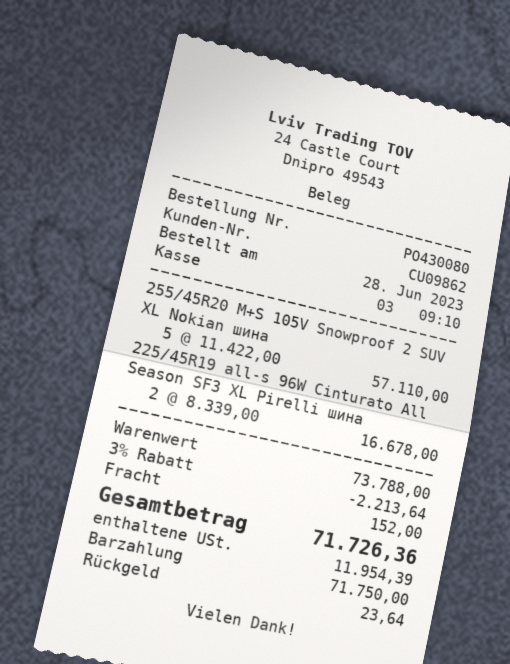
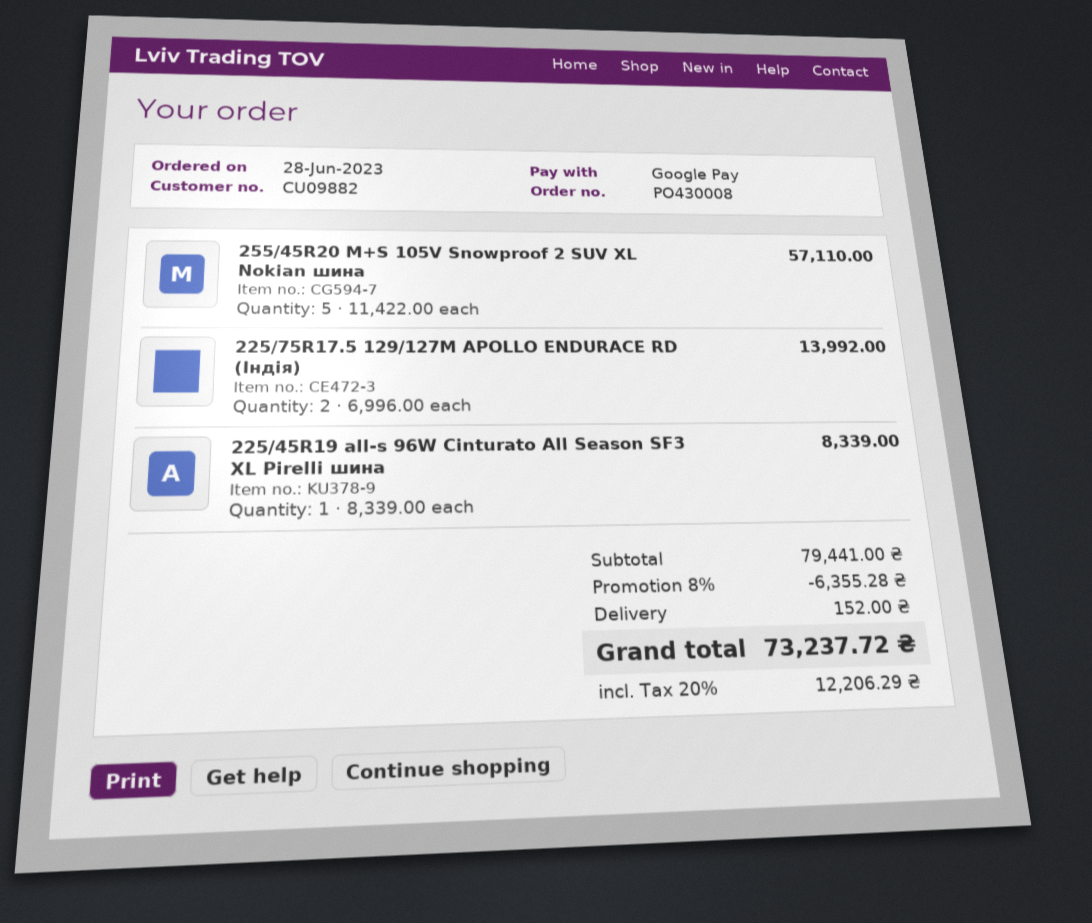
order number: PO430080 -> PO430008
customer number: CU09862 -> CU09882
payment method: cash -> Google Pay
225/45R19 all-s 96W Cinturato All Season SF3 XL Pirelli шина: 2 x 8339.00 = 16678.00 -> 1 x 8339.00 = 8339.00
225/75R17.5 129/127M APOLLO ENDURACE RD (Індія): none -> 2 x 6996.00 = 13992.00
subtotal: 73788.00 -> 79441.00
discount: 3% = 2213.64 -> 8% = 6355.28
tax: 11954.39 -> 12206.29
total: 71726.36 -> 73237.72

